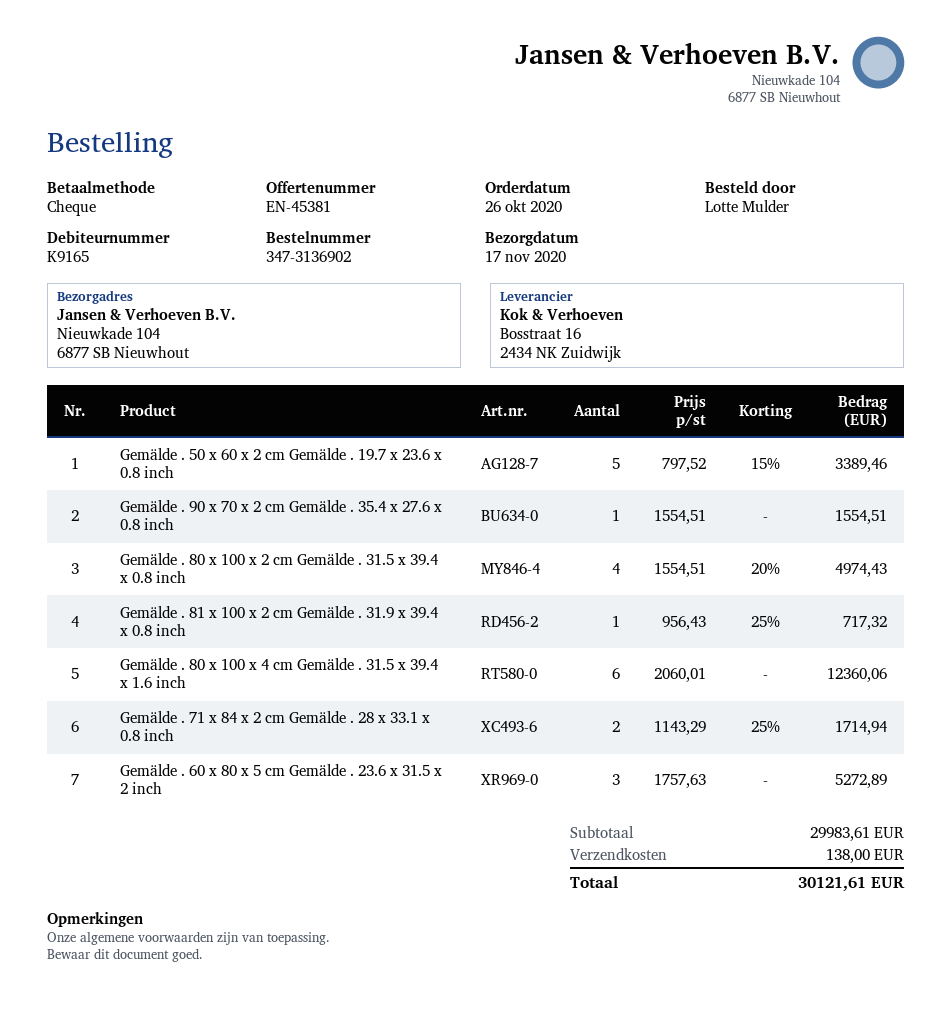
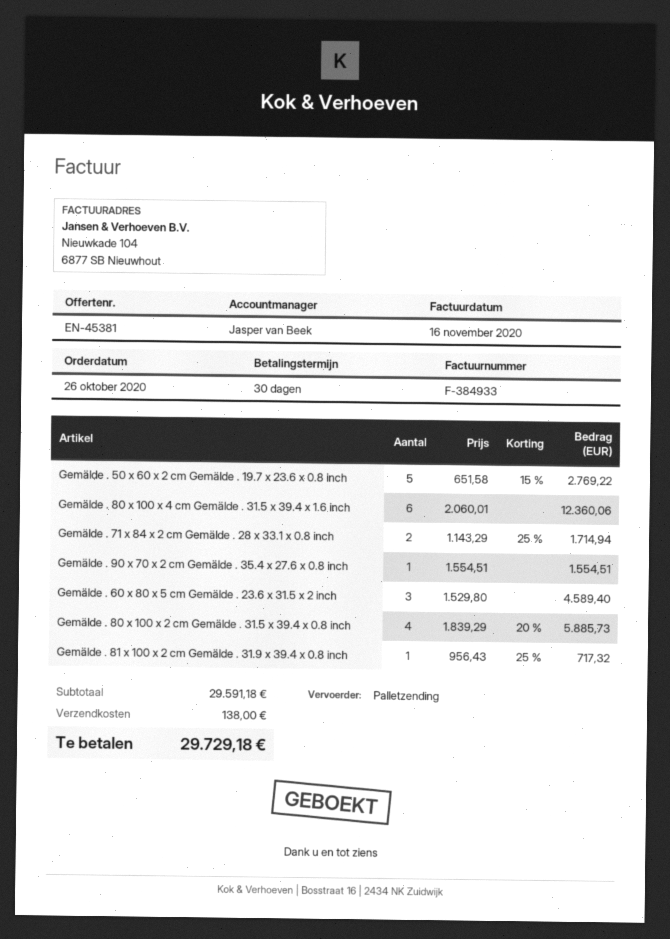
Gemälde . 50 x 60 x 2 cm Gemälde . 19.7 x 23.6 x 0.8 inch: 5 x 797.52 - 15% = 3389.46 -> 5 x 651.58 - 15% = 2769.22
Gemälde . 80 x 100 x 2 cm Gemälde . 31.5 x 39.4 x 0.8 inch: 4 x 1554.51 - 20% = 4974.43 -> 4 x 1839.29 - 20% = 5885.73
Gemälde . 60 x 80 x 5 cm Gemälde . 23.6 x 31.5 x 2 inch: 3 x 1757.63 = 5272.89 -> 3 x 1529.80 = 4589.40
subtotal: 29983.61 -> 29591.18
total: 30121.61 -> 29729.18

